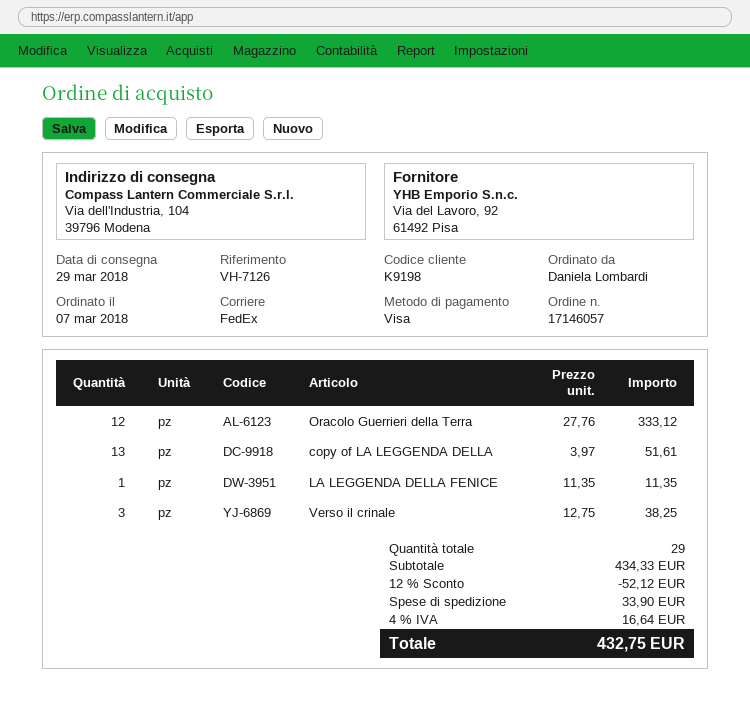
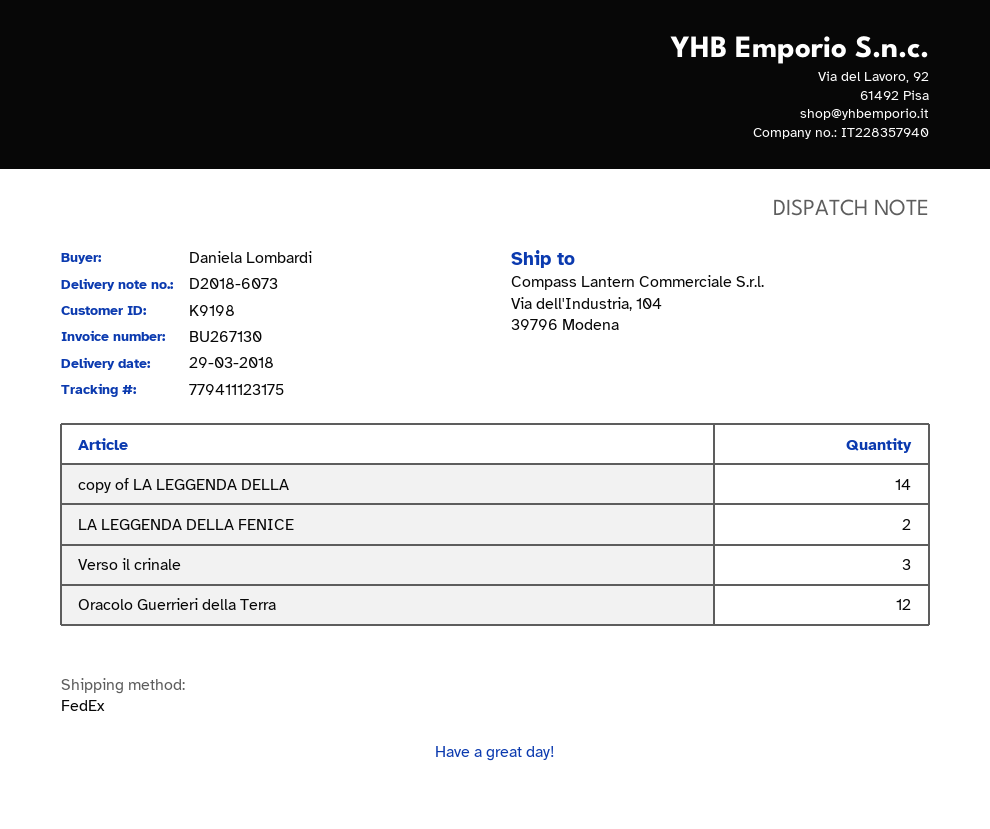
copy of LA LEGGENDA DELLA: 13 -> 14
LA LEGGENDA DELLA FENICE: 1 -> 2

